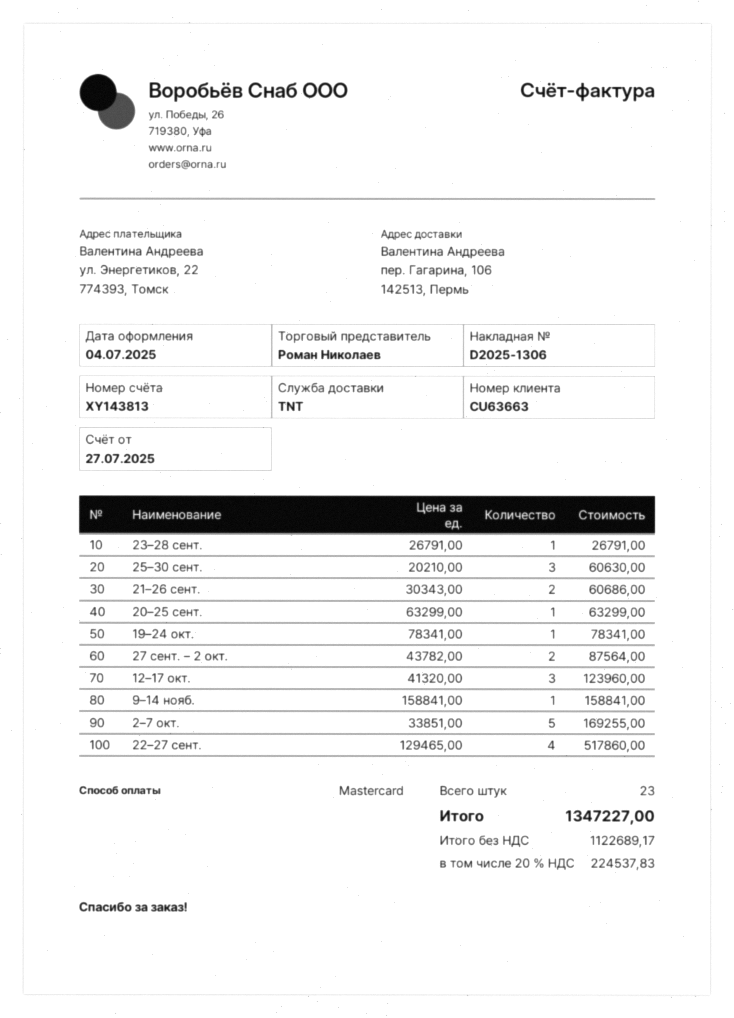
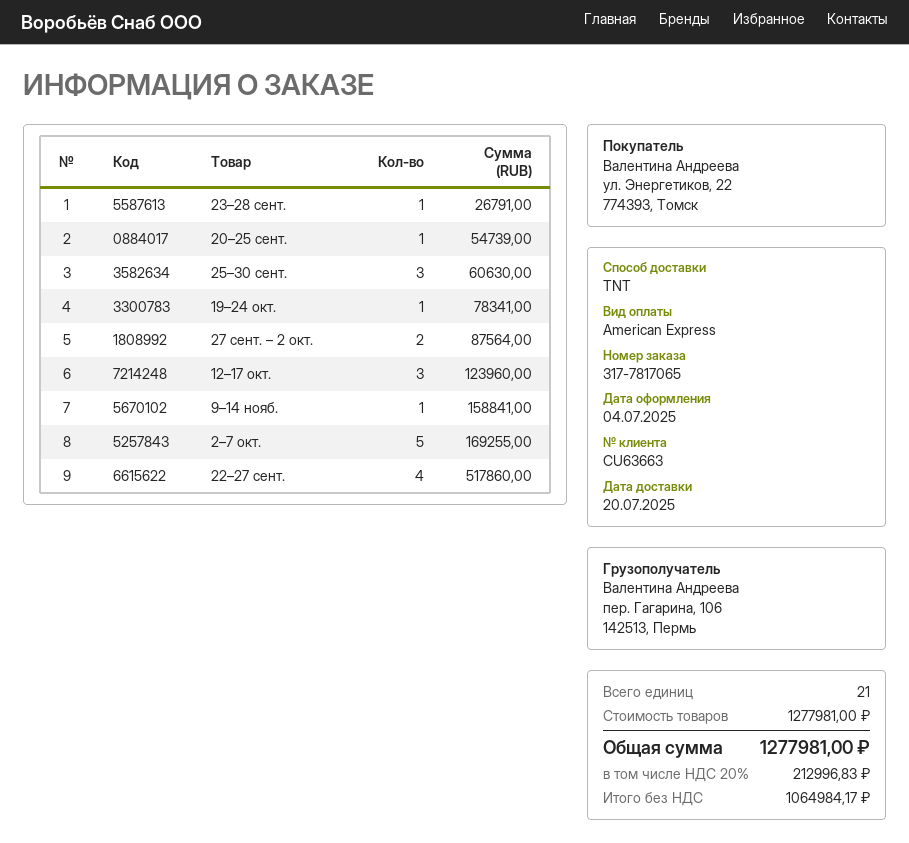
payment method: Mastercard -> American Express
21–26 сент.: 2 for 60686.00 -> none
20–25 сент.: 1 for 63299.00 -> 1 for 54739.00
total quantity: 23 -> 21
net: 1122689.17 -> 1064984.17
tax: 20% = 224537.83 -> 20% = 212996.83
total: 1347227.00 -> 1277981.00

